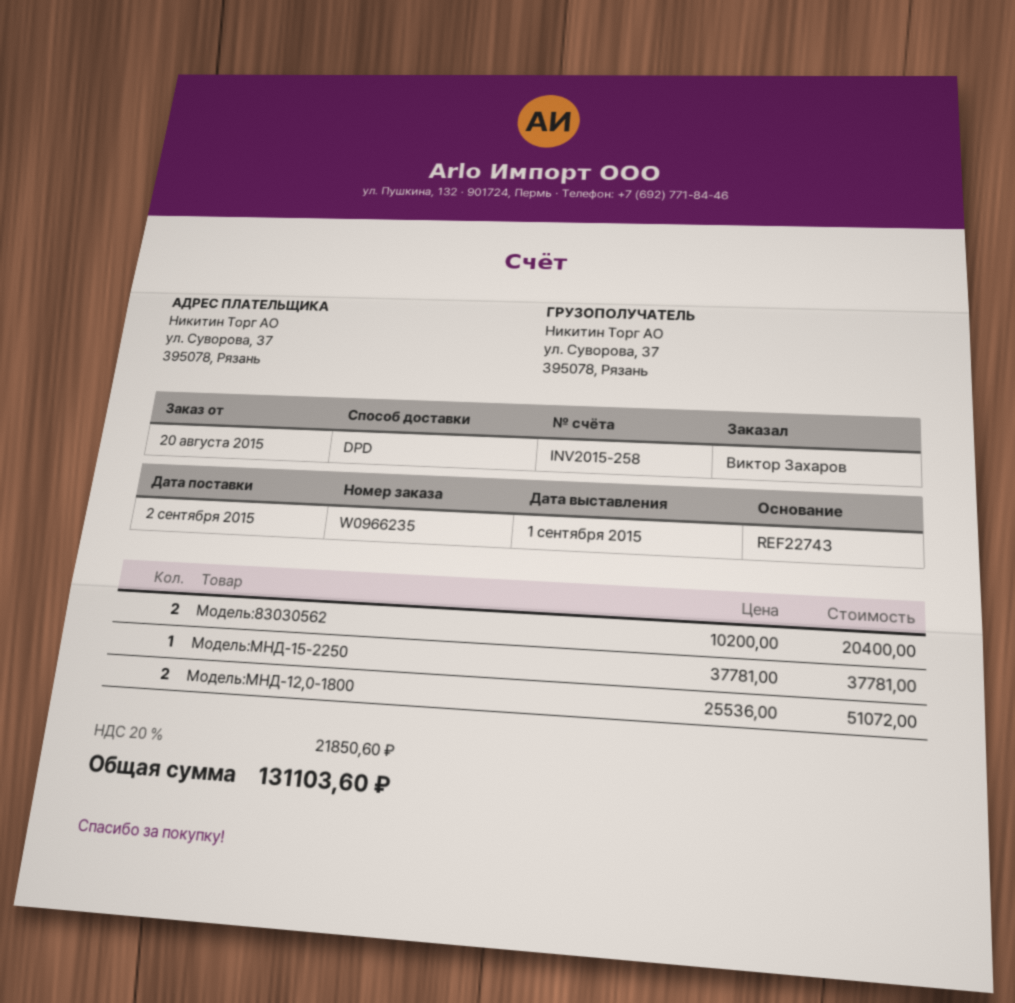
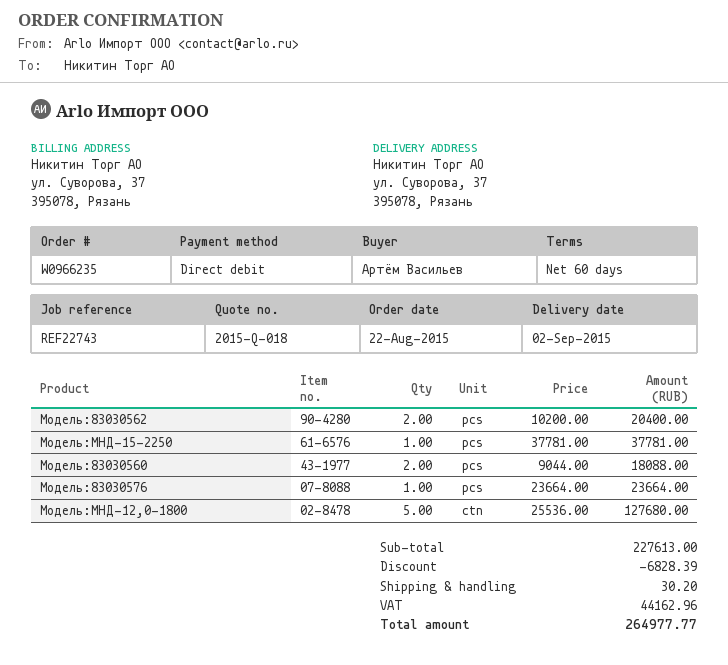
order date: 2015-08-20 -> 2015-08-22
ordered by: Виктор Захаров -> Артём Васильев
Модель:МНД-12,0-1800: 2 x 25536.00 = 51072.00 -> 5 x 25536.00 = 127680.00
Модель:83030560: none -> 2 x 9044.00 = 18088.00
Модель:83030576: none -> 1 x 23664.00 = 23664.00
discount: none -> 6828.39
shipping: none -> 30.20
tax: 21850.60 -> 44162.96
total: 131103.60 -> 264977.77

